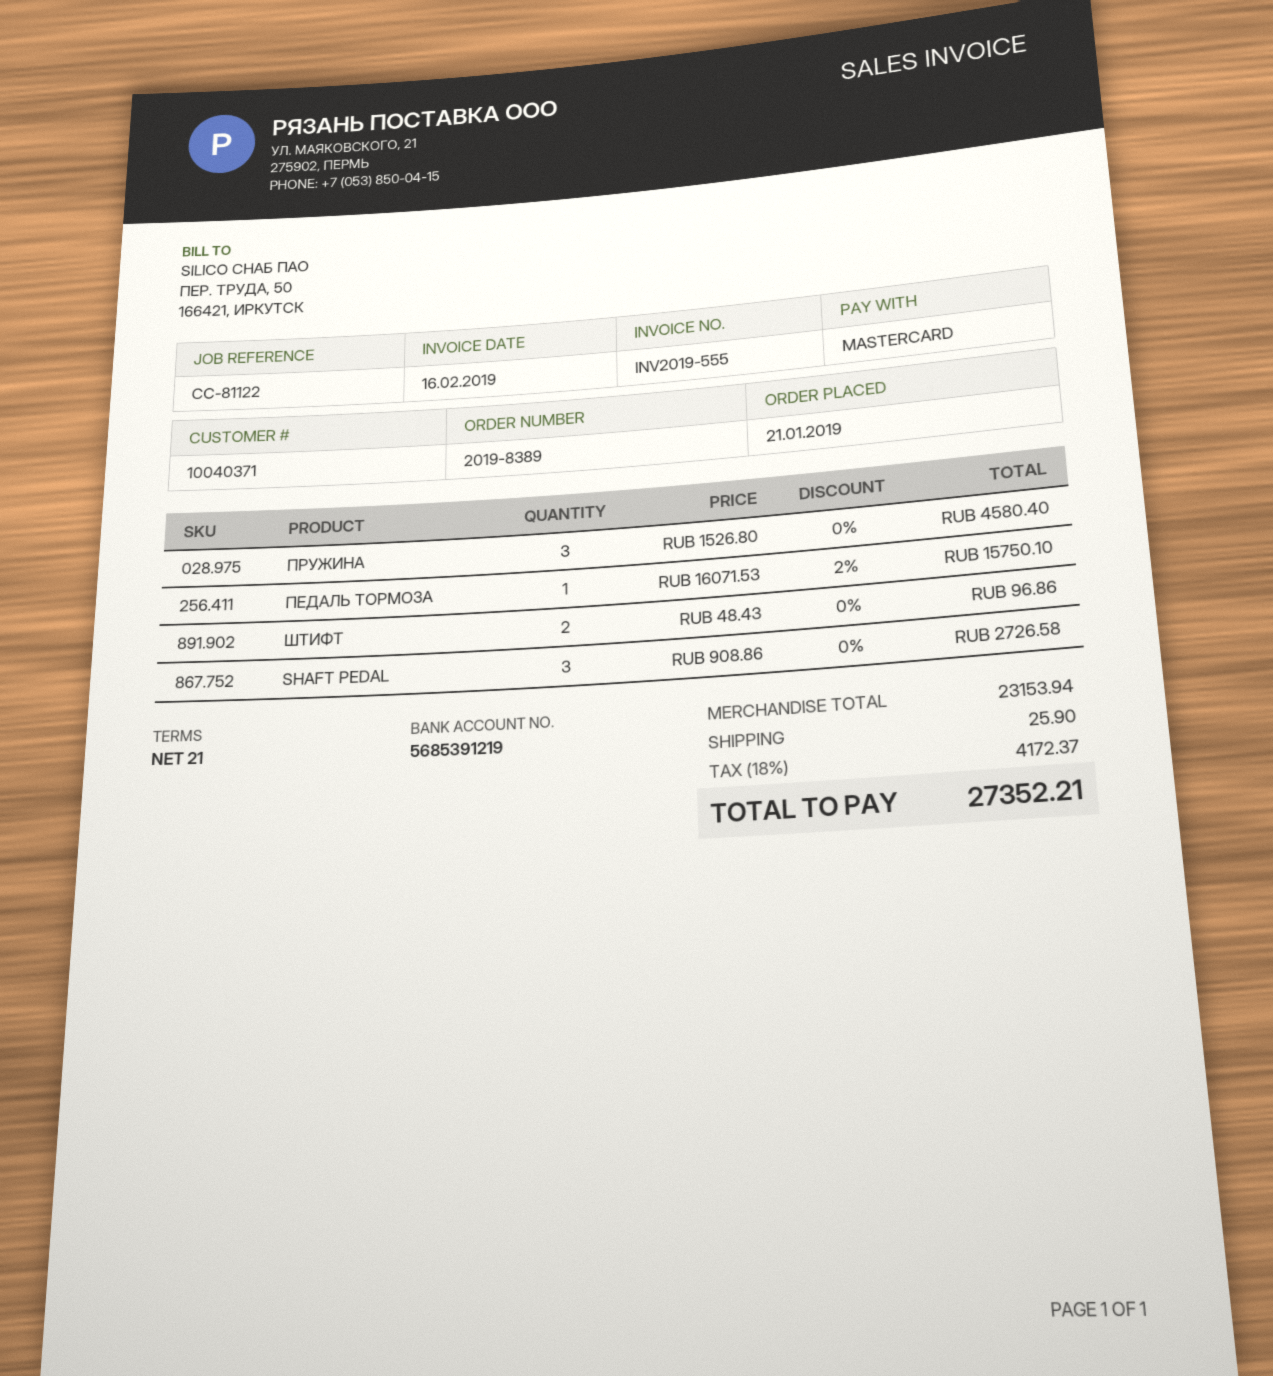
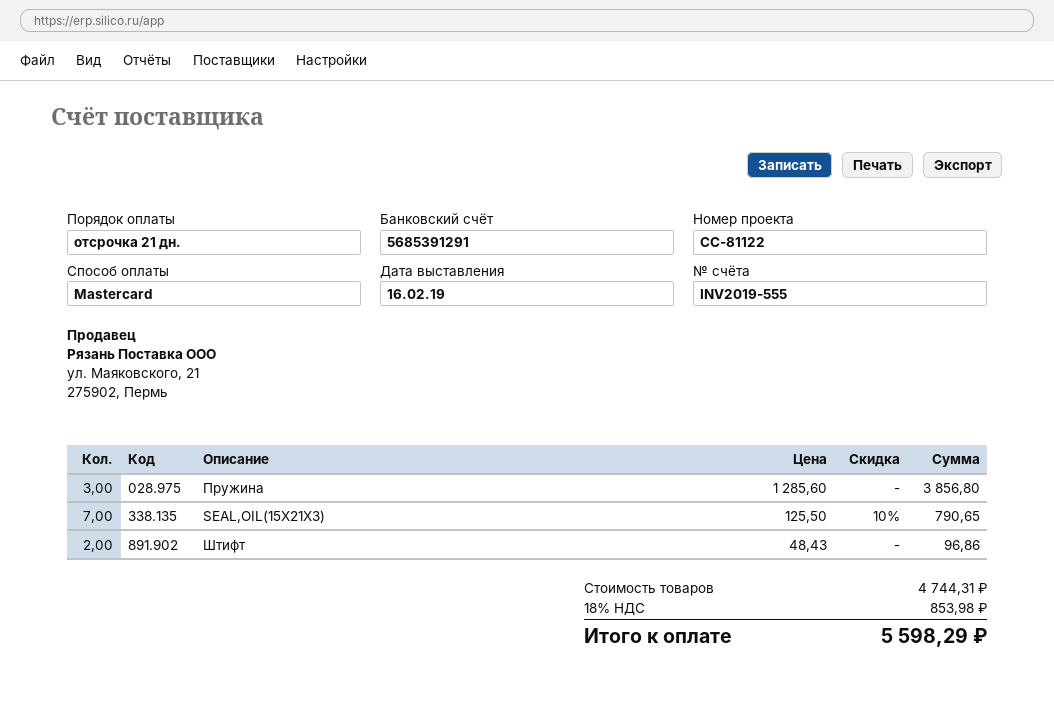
bank account: 5685391219 -> 5685391291
ПРУЖИНА: 3 x 1526.80 = 4580.40 -> 3 x 1285.60 = 3856.80
ПЕДАЛЬ ТОРМОЗА: 1 x 16071.53 - 2% = 15750.10 -> none
SHAFT PEDAL: 3 x 908.86 = 2726.58 -> none
SEAL,OIL(15X21X3): none -> 7 x 125.50 - 10% = 790.65
subtotal: 23153.94 -> 4744.31
shipping: 25.90 -> none
tax: 18% = 4172.37 -> 18% = 853.98
total: 27352.21 -> 5598.29

